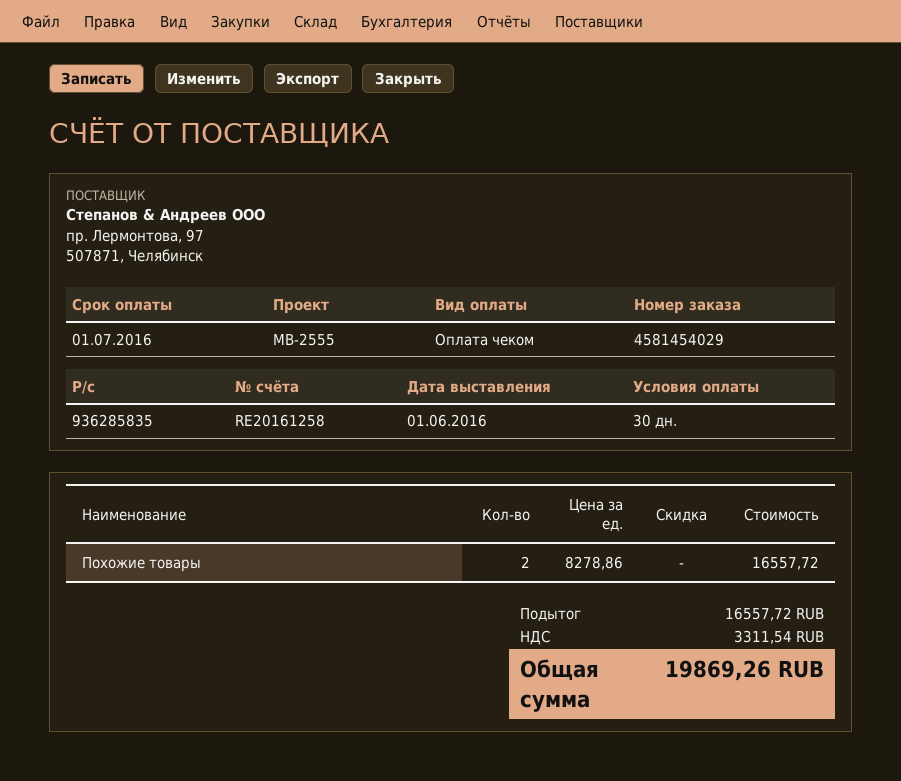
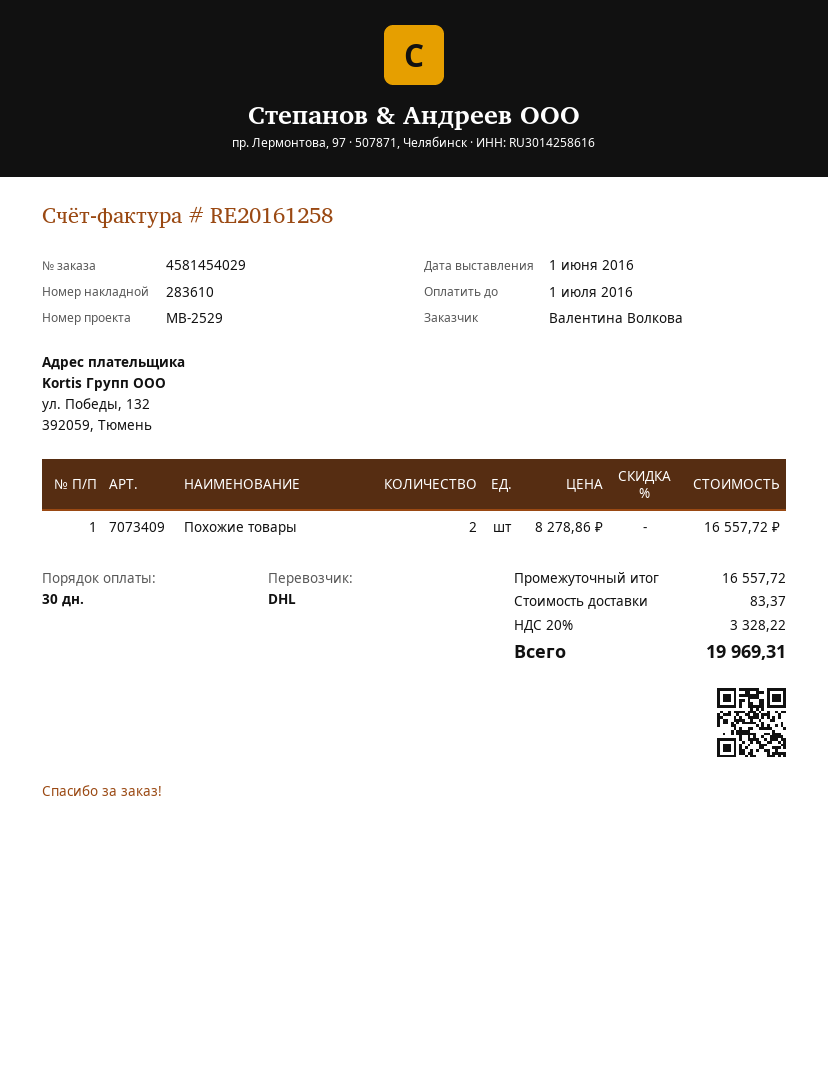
reference: MB-2555 -> MB-2529
shipping: none -> 83.37
tax: 3311.54 -> 3328.22
total: 19869.26 -> 19969.31

